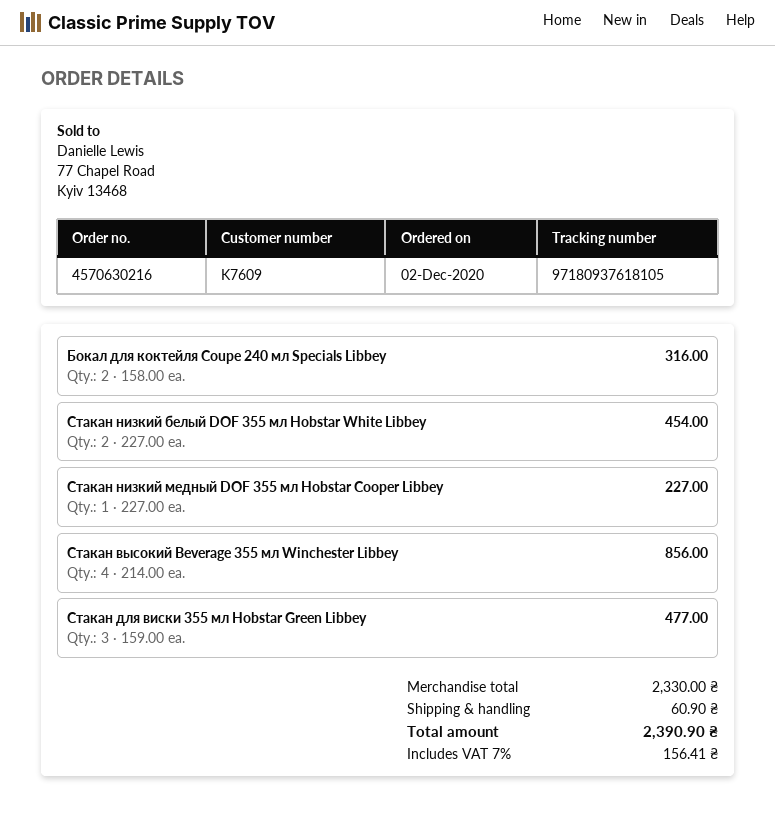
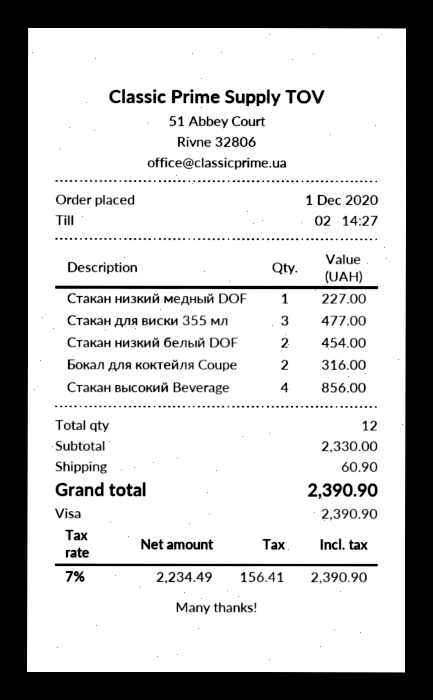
order date: 2020-12-02 -> 2020-12-01

